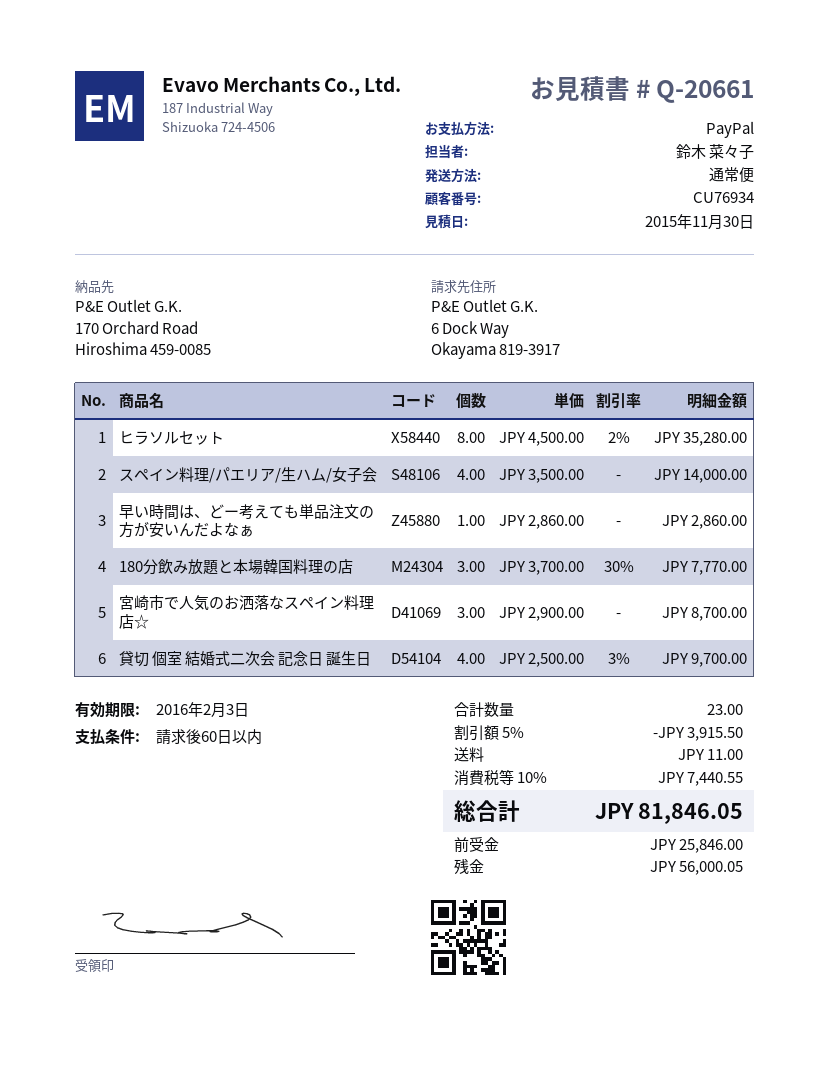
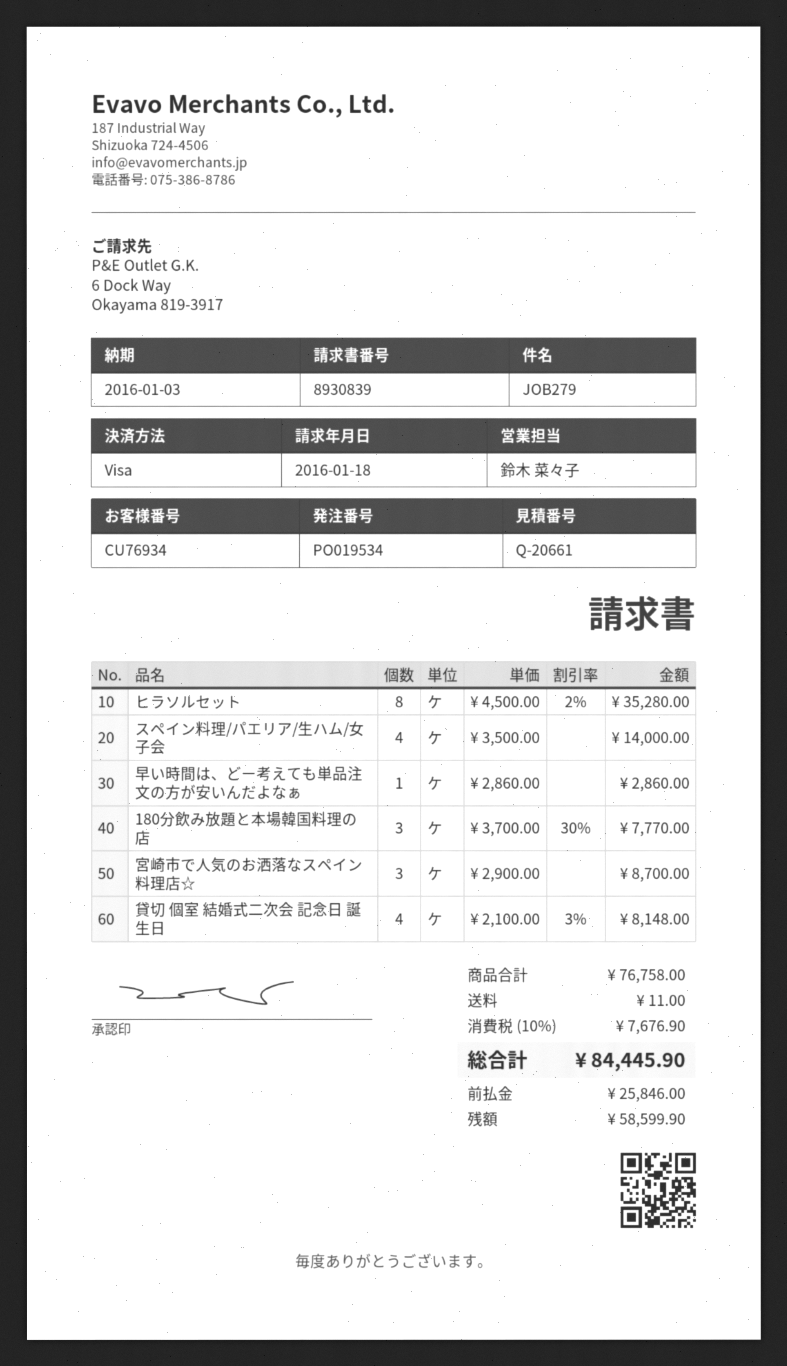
payment method: PayPal -> Visa
貸切 個室 結婚式二次会 記念日 誕生日: 4 x 2500.00 - 3% = 9700.00 -> 4 x 2100.00 - 3% = 8148.00
discount: 5% = 3915.50 -> none
tax: 10% = 7440.55 -> 10% = 7676.90
total: 81846.05 -> 84445.90
balance: 56000.05 -> 58599.90

